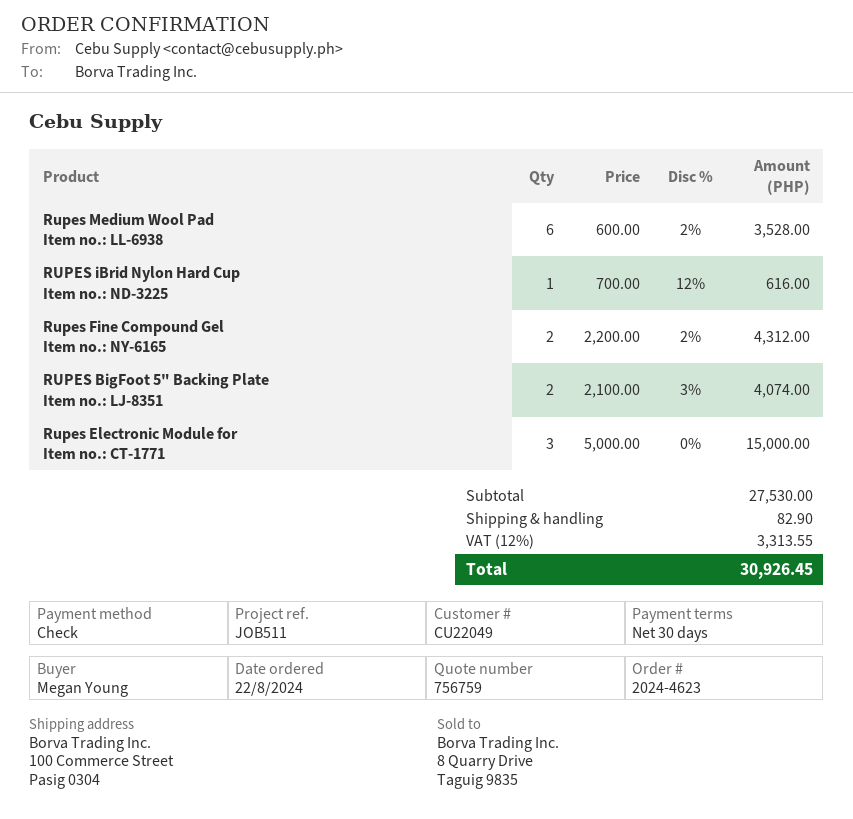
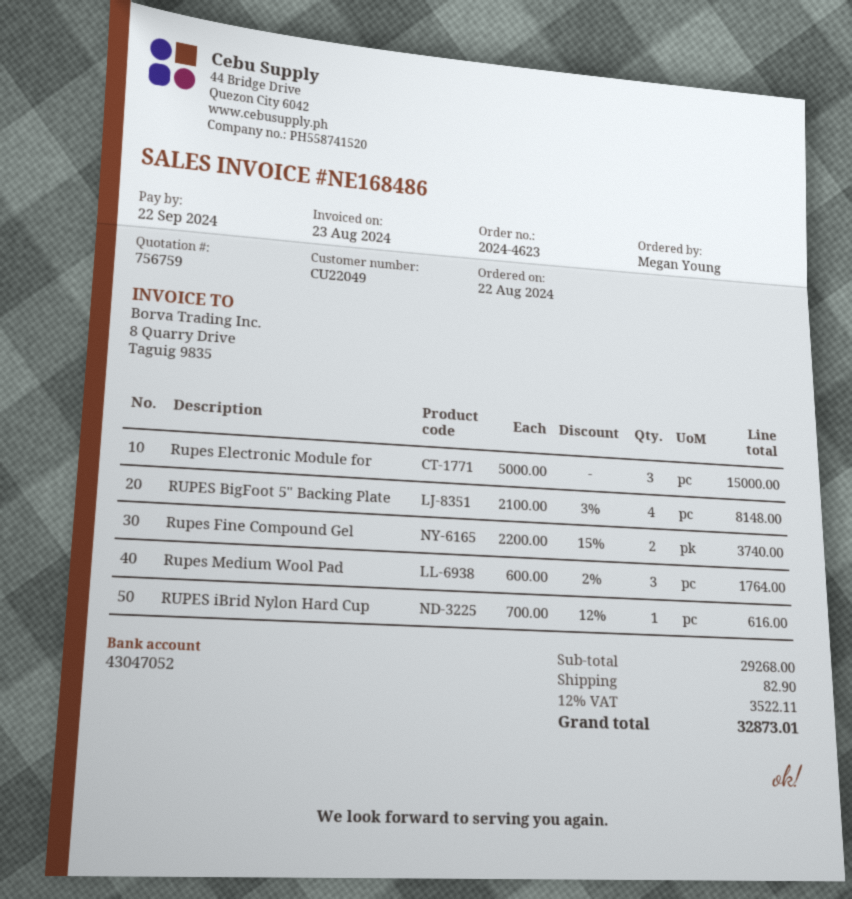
Rupes Medium Wool Pad: 6 x 600.00 - 2% = 3528.00 -> 3 x 600.00 - 2% = 1764.00
Rupes Fine Compound Gel: 2 x 2200.00 - 2% = 4312.00 -> 2 x 2200.00 - 15% = 3740.00
RUPES BigFoot 5" Backing Plate: 2 x 2100.00 - 3% = 4074.00 -> 4 x 2100.00 - 3% = 8148.00
subtotal: 27530.00 -> 29268.00
tax: 12% = 3313.55 -> 12% = 3522.11
total: 30926.45 -> 32873.01

